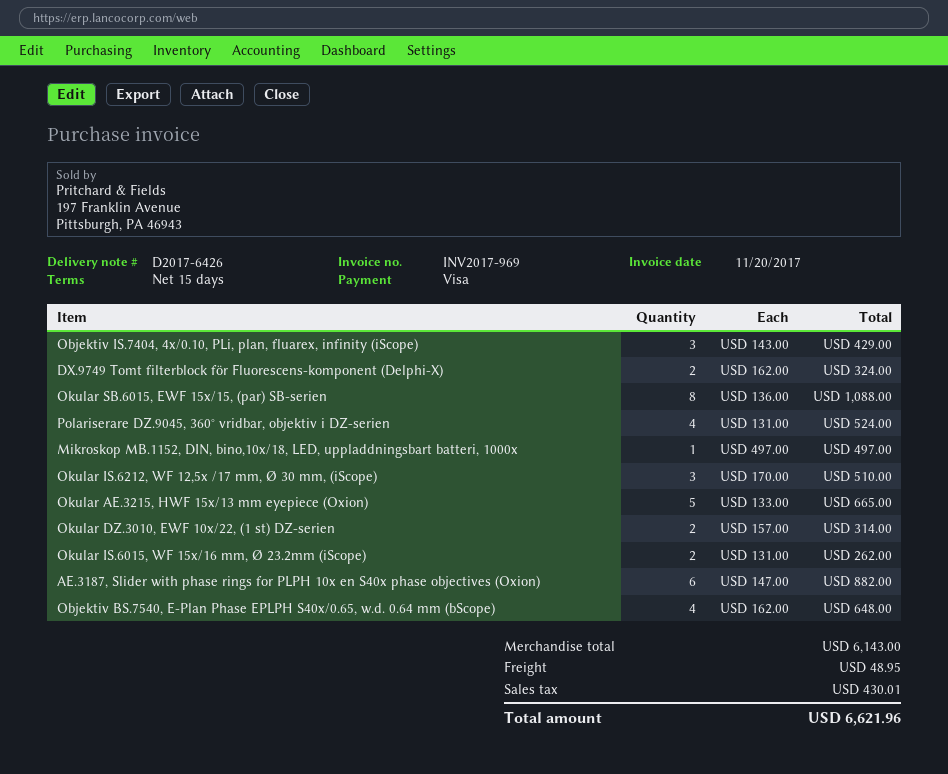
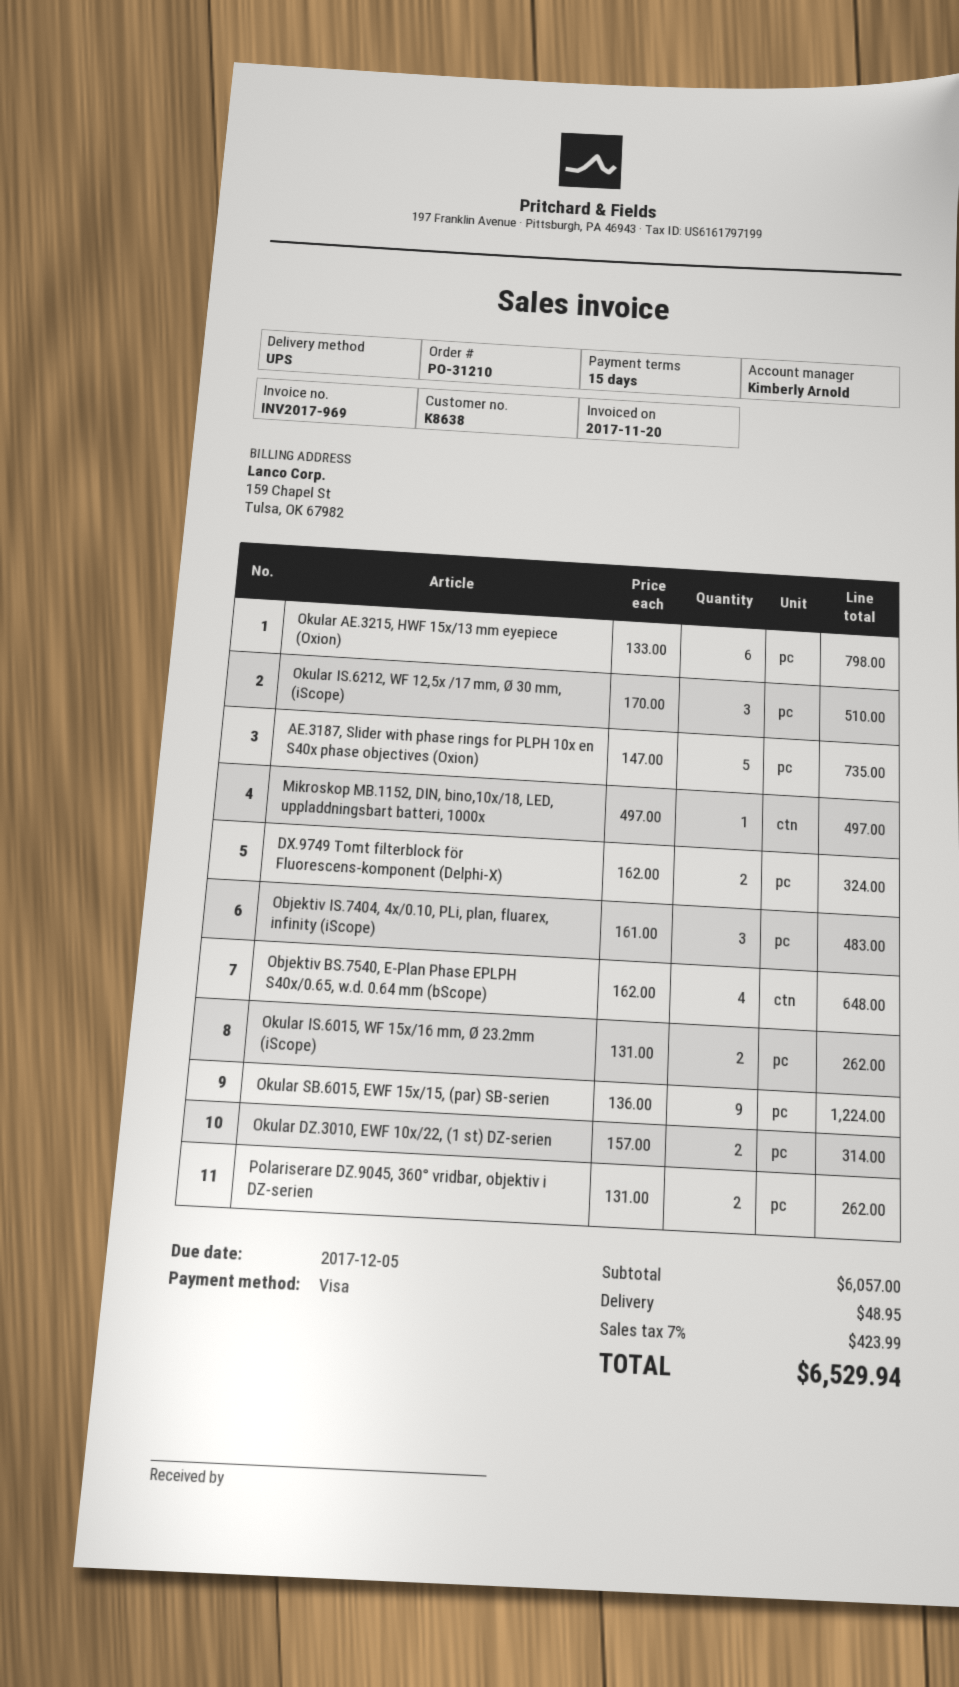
Objektiv IS.7404, 4x/0.10, PLi, plan, fluarex, infinity (iScope): 3 x 143.00 = 429.00 -> 3 x 161.00 = 483.00
Okular SB.6015, EWF 15x/15, (par) SB-serien: 8 x 136.00 = 1088.00 -> 9 x 136.00 = 1224.00
Polariserare DZ.9045, 360° vridbar, objektiv i DZ-serien: 4 x 131.00 = 524.00 -> 2 x 131.00 = 262.00
Okular AE.3215, HWF 15x/13 mm eyepiece (Oxion): 5 x 133.00 = 665.00 -> 6 x 133.00 = 798.00
AE.3187, Slider with phase rings for PLPH 10x en S40x phase objectives (Oxion): 6 x 147.00 = 882.00 -> 5 x 147.00 = 735.00
subtotal: 6143.00 -> 6057.00
tax: 430.01 -> 423.99
total: 6621.96 -> 6529.94

